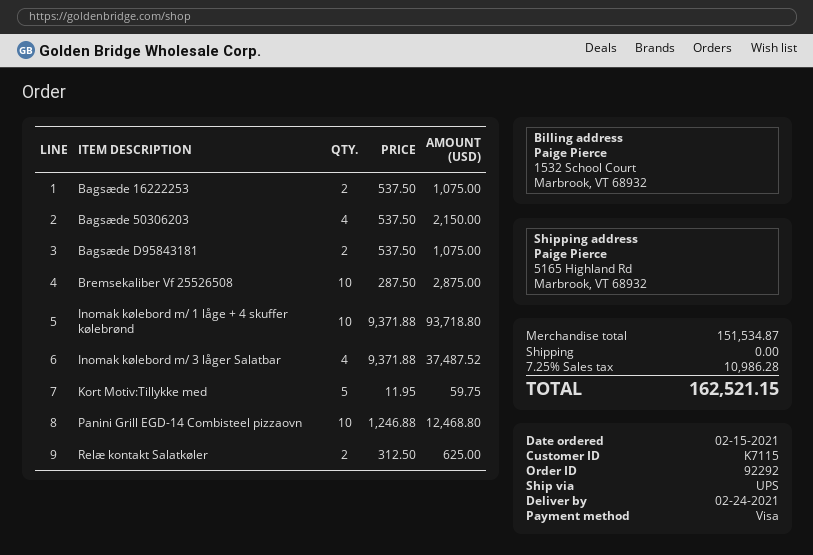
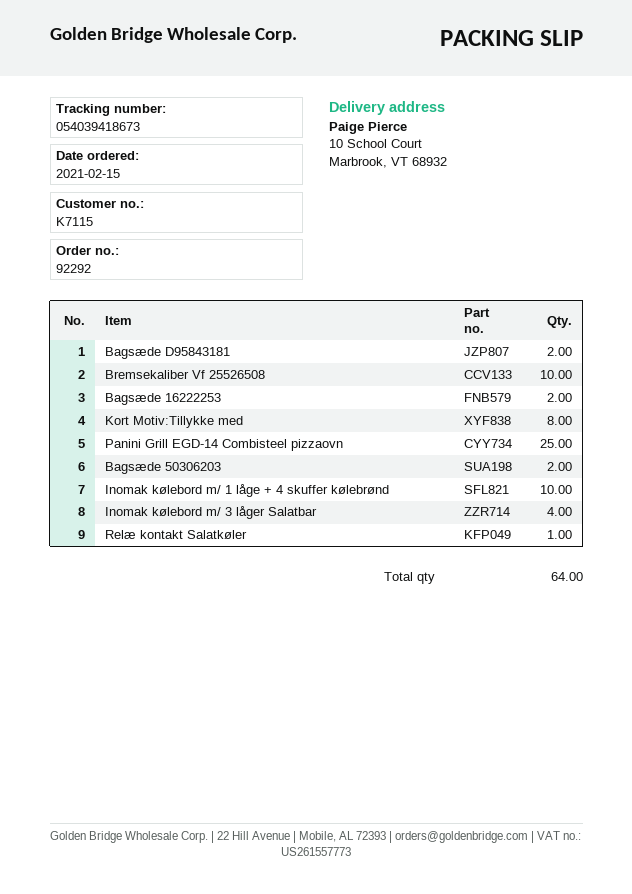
ship to: 5165 Highland Rd, Marbrook, VT 68932 -> 10 School Court, Marbrook, VT 68932
Bagsæde 50306203: 4 -> 2
Kort Motiv:Tillykke med: 5 -> 8
Panini Grill EGD-14 Combisteel pizzaovn: 10 -> 25
Relæ kontakt Salatkøler: 2 -> 1

